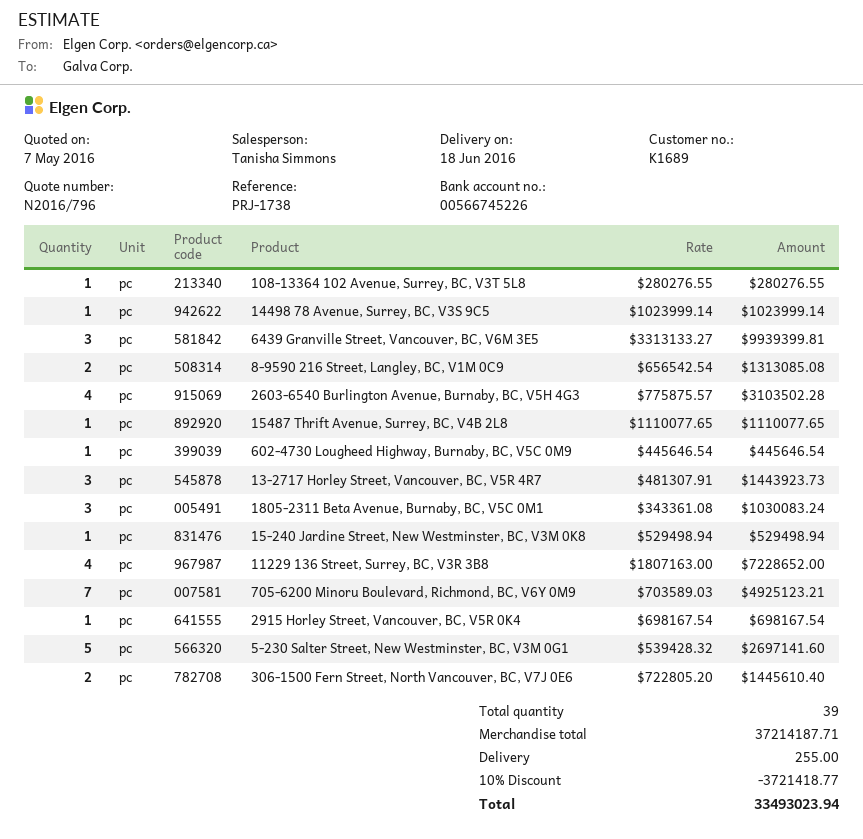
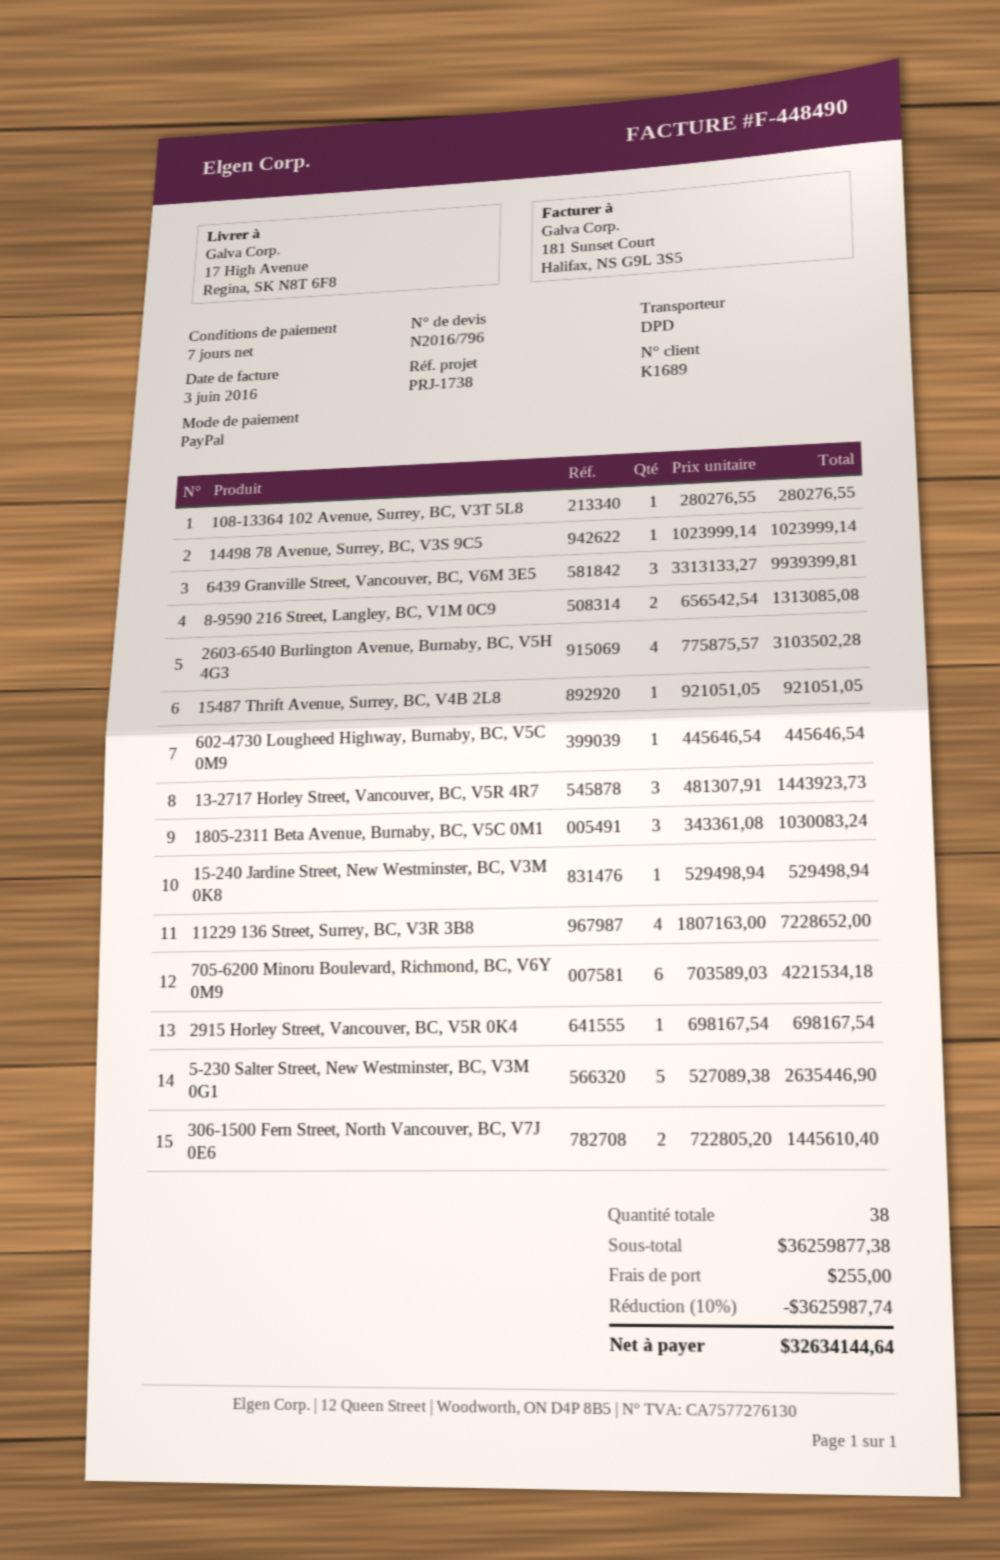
15487 Thrift Avenue, Surrey, BC, V4B 2L8: 1 x 1110077.65 = 1110077.65 -> 1 x 921051.05 = 921051.05
705-6200 Minoru Boulevard, Richmond, BC, V6Y 0M9: 7 x 703589.03 = 4925123.21 -> 6 x 703589.03 = 4221534.18
5-230 Salter Street, New Westminster, BC, V3M 0G1: 5 x 539428.32 = 2697141.60 -> 5 x 527089.38 = 2635446.90
total quantity: 39 -> 38
subtotal: 37214187.71 -> 36259877.38
discount: 10% = 3721418.77 -> 10% = 3625987.74
total: 33493023.94 -> 32634144.64

